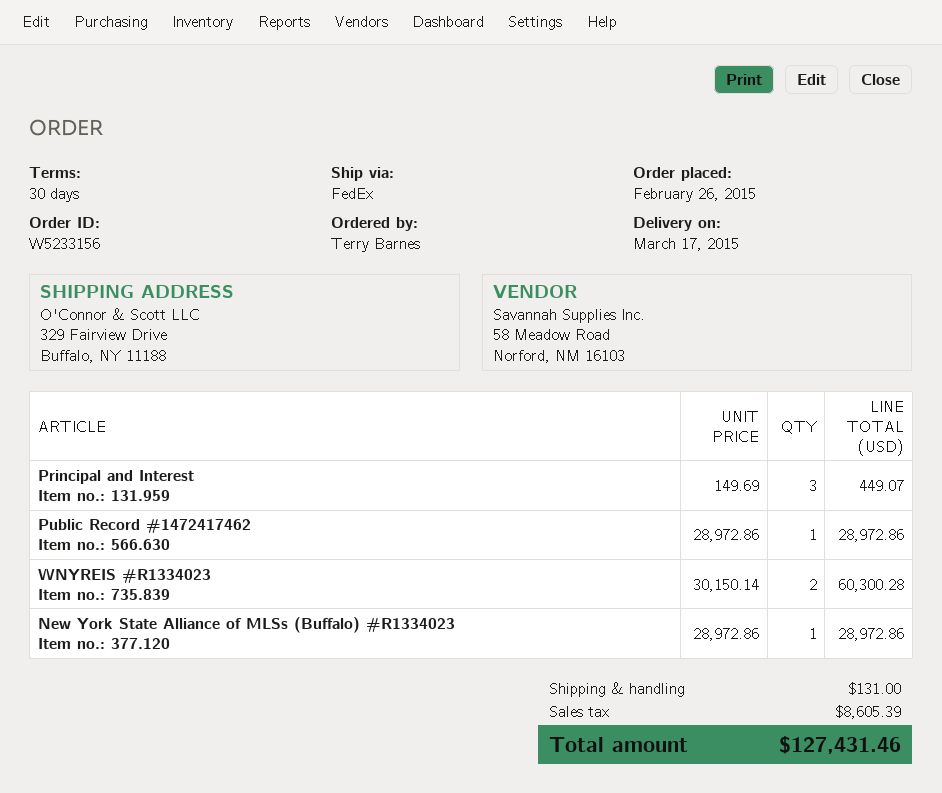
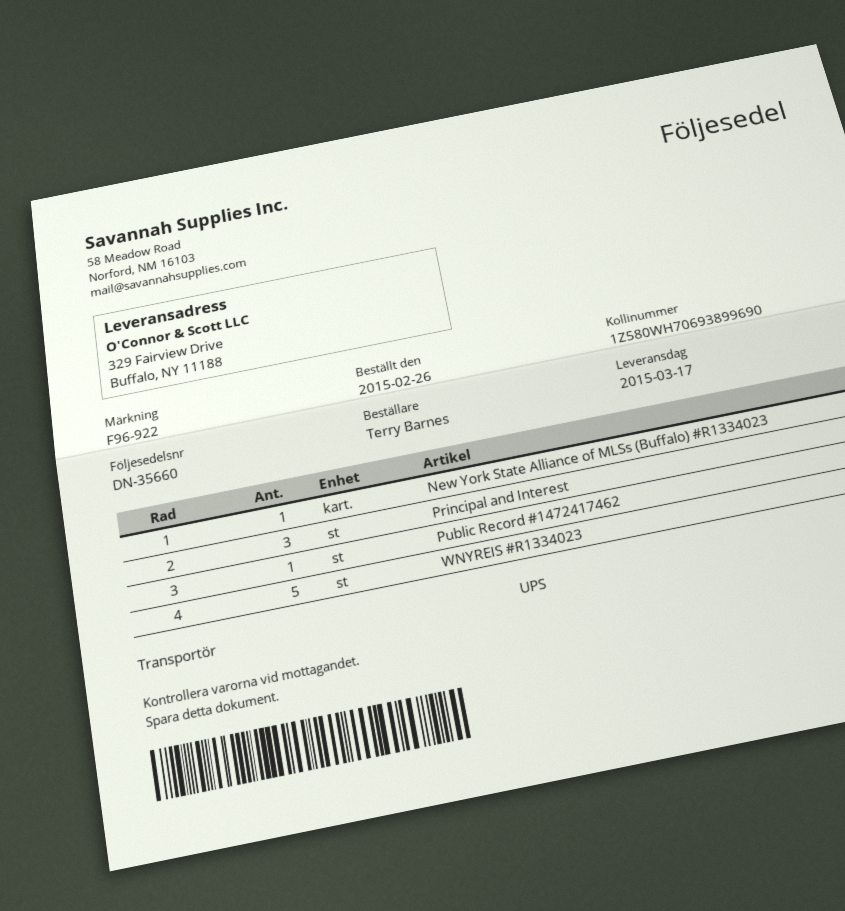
shipping method: FedEx -> UPS
WNYREIS #R1334023: 2 -> 5

